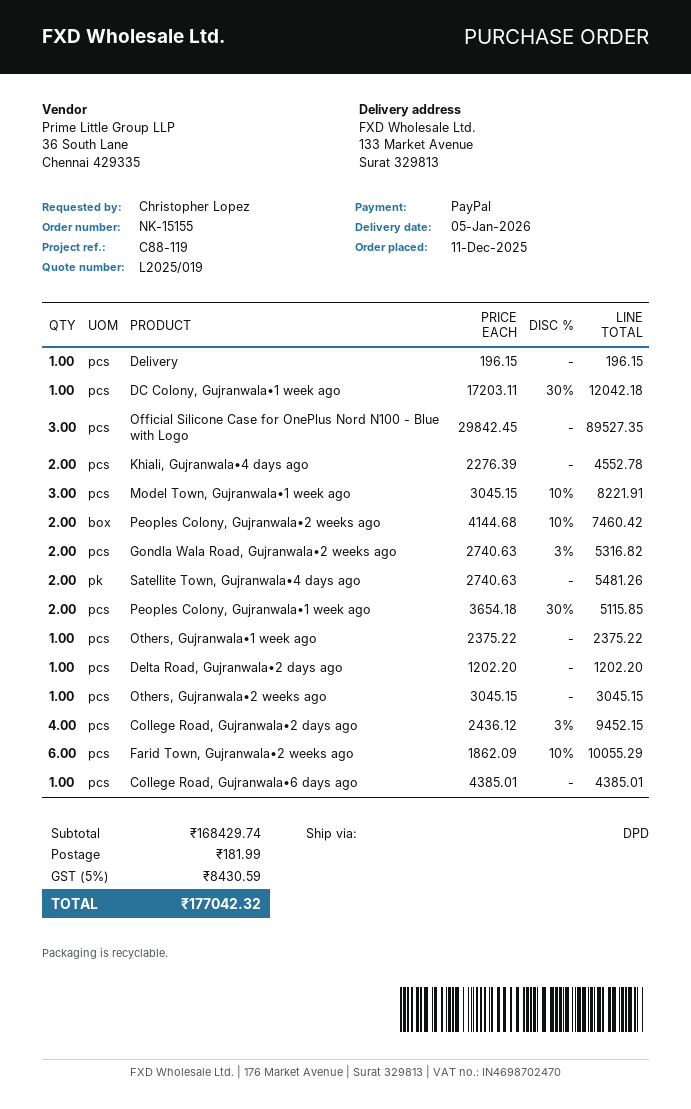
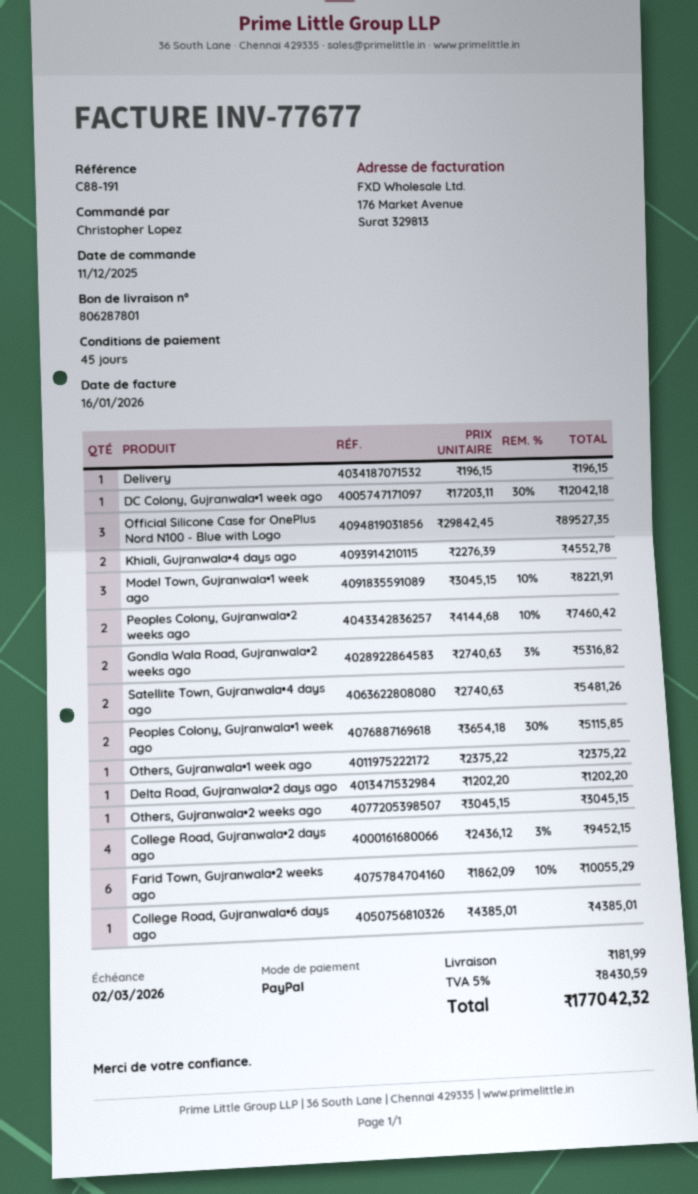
reference: C88-119 -> C88-191

